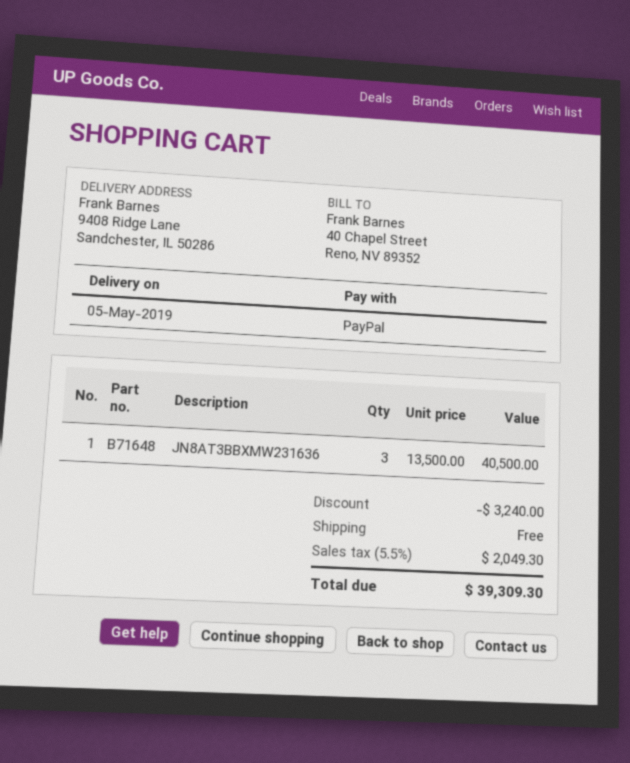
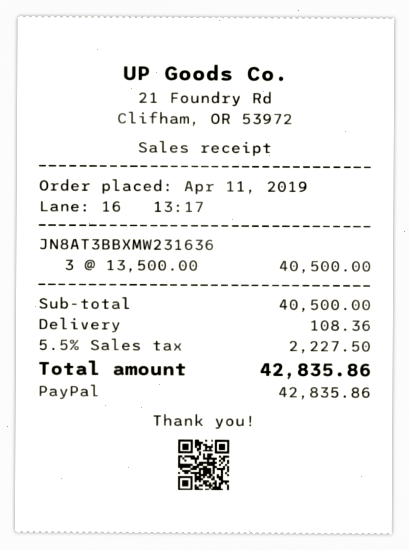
discount: 3240.00 -> none
shipping: 0.00 -> 108.36
tax: 5.5% = 2049.30 -> 5.5% = 2227.50
total: 39309.30 -> 42835.86

